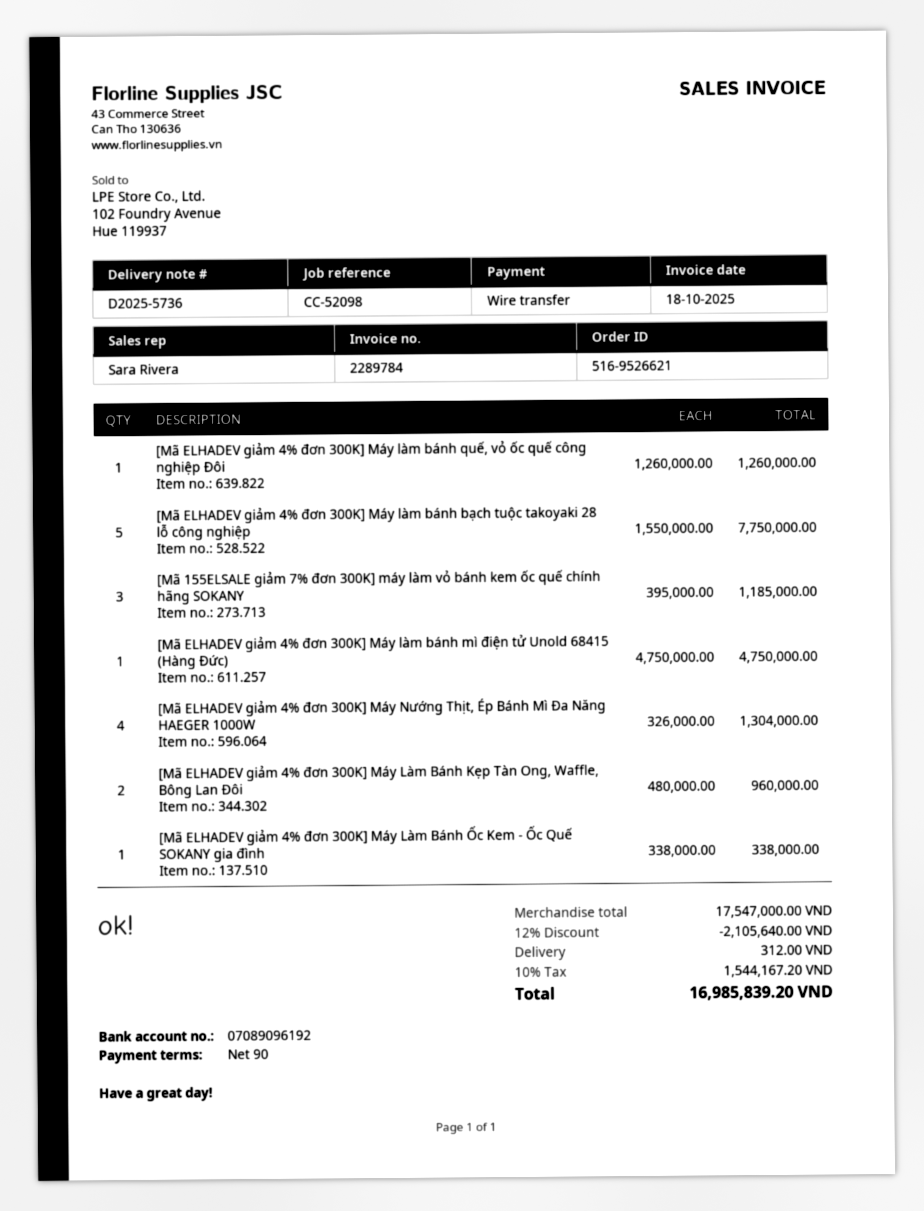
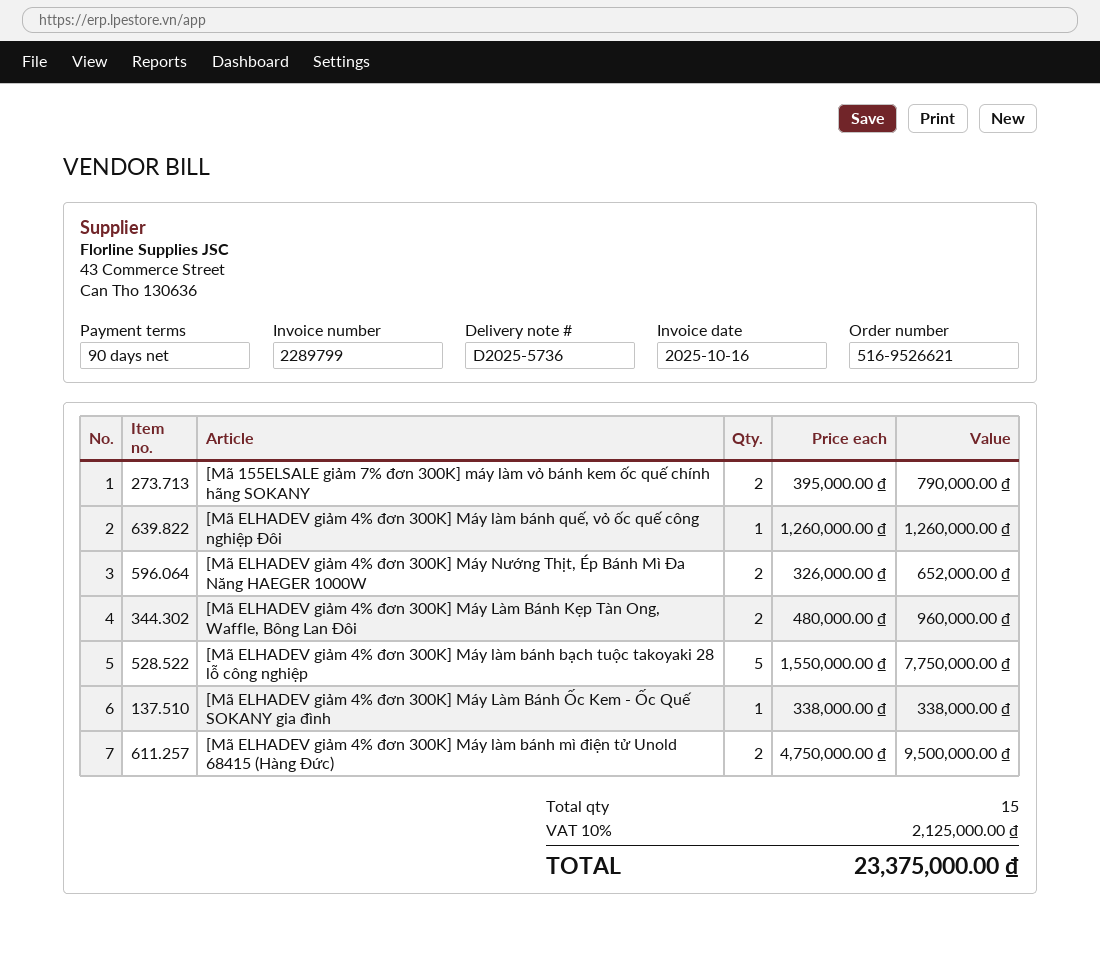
invoice number: 2289784 -> 2289799
invoice date: 2025-10-18 -> 2025-10-16
[Mã 155ELSALE giảm 7% đơn 300K] máy làm vỏ bánh kem ốc quế chính hãng SOKANY: 3 x 395000.00 = 1185000.00 -> 2 x 395000.00 = 790000.00
[Mã ELHADEV giảm 4% đơn 300K] Máy làm bánh mì điện tử Unold 68415 (Hàng Đức): 1 x 4750000.00 = 4750000.00 -> 2 x 4750000.00 = 9500000.00
[Mã ELHADEV giảm 4% đơn 300K] Máy Nướng Thịt, Ép Bánh Mì Đa Năng HAEGER 1000W: 4 x 326000.00 = 1304000.00 -> 2 x 326000.00 = 652000.00
discount: 12% = 2105640.00 -> none
shipping: 312.00 -> none
tax: 10% = 1544167.20 -> 10% = 2125000.00
total: 16985839.20 -> 23375000.00

